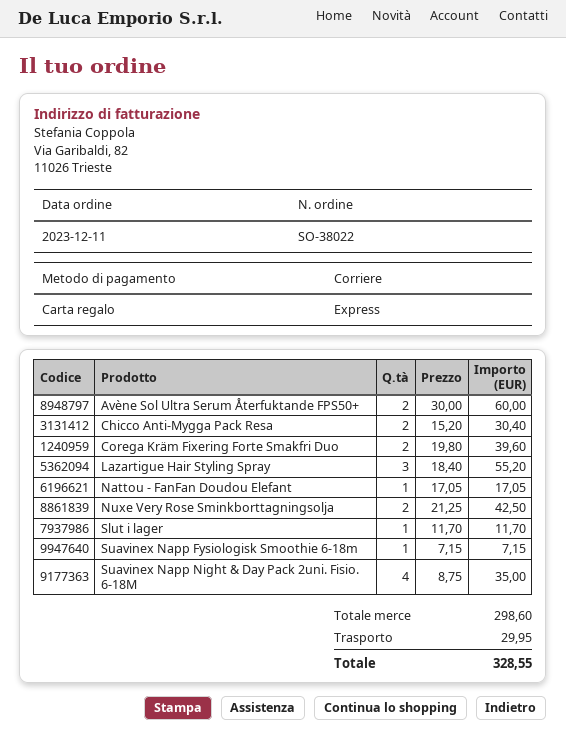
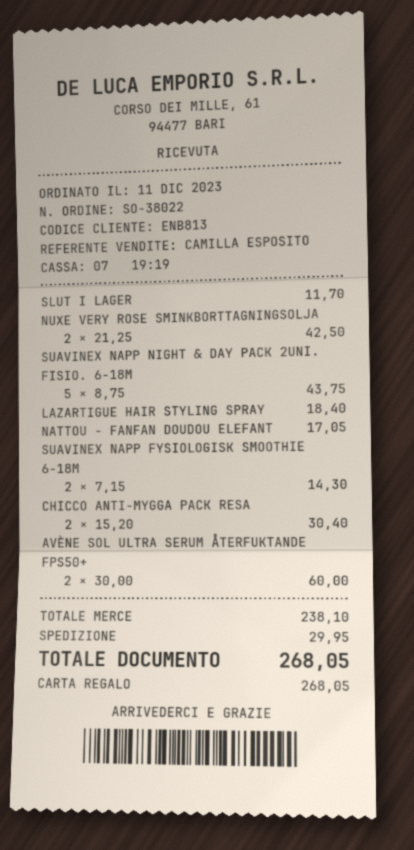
Corega Kräm Fixering Forte Smakfri Duo: 2 x 19.80 = 39.60 -> none
Lazartigue Hair Styling Spray: 3 x 18.40 = 55.20 -> 1 x 18.40 = 18.40
Suavinex Napp Fysiologisk Smoothie 6-18m: 1 x 7.15 = 7.15 -> 2 x 7.15 = 14.30
Suavinex Napp Night & Day Pack 2uni. Fisio. 6-18M: 4 x 8.75 = 35.00 -> 5 x 8.75 = 43.75
subtotal: 298.60 -> 238.10
total: 328.55 -> 268.05

